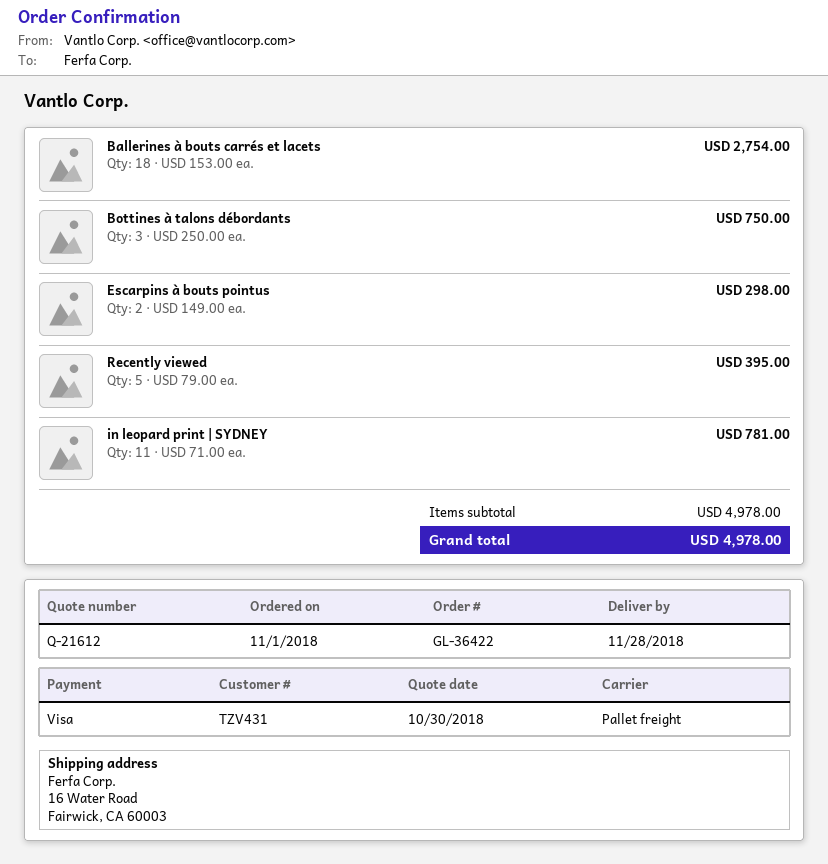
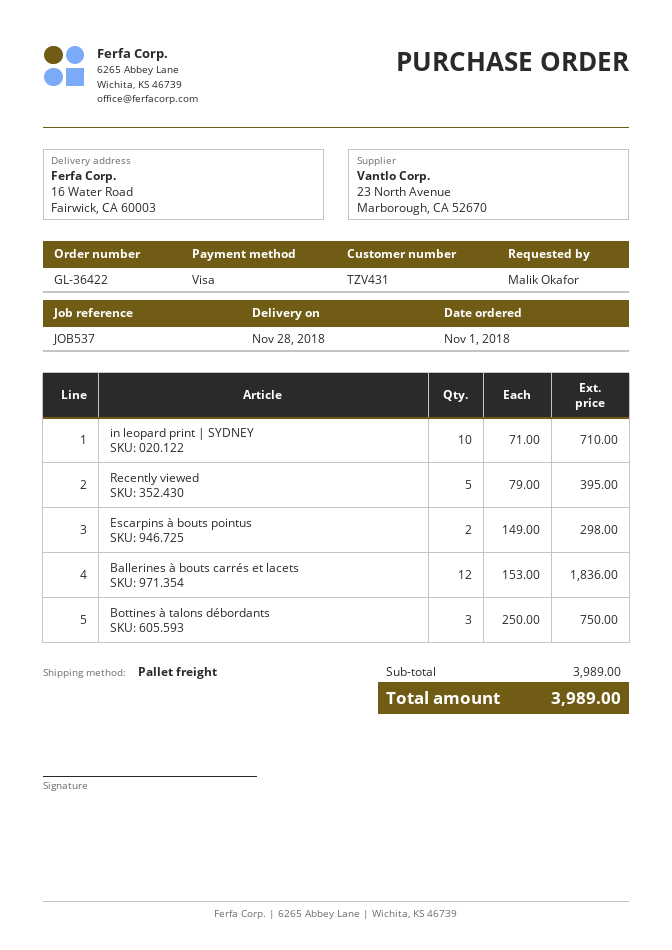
Ballerines à bouts carrés et lacets: 18 x 153.00 = 2754.00 -> 12 x 153.00 = 1836.00
in leopard print | SYDNEY: 11 x 71.00 = 781.00 -> 10 x 71.00 = 710.00
subtotal: 4978.00 -> 3989.00
total: 4978.00 -> 3989.00

